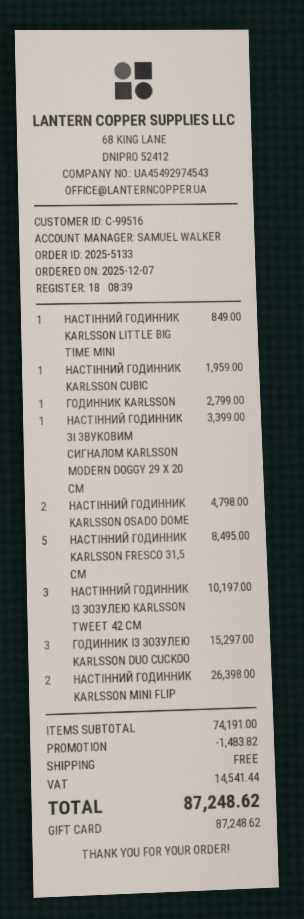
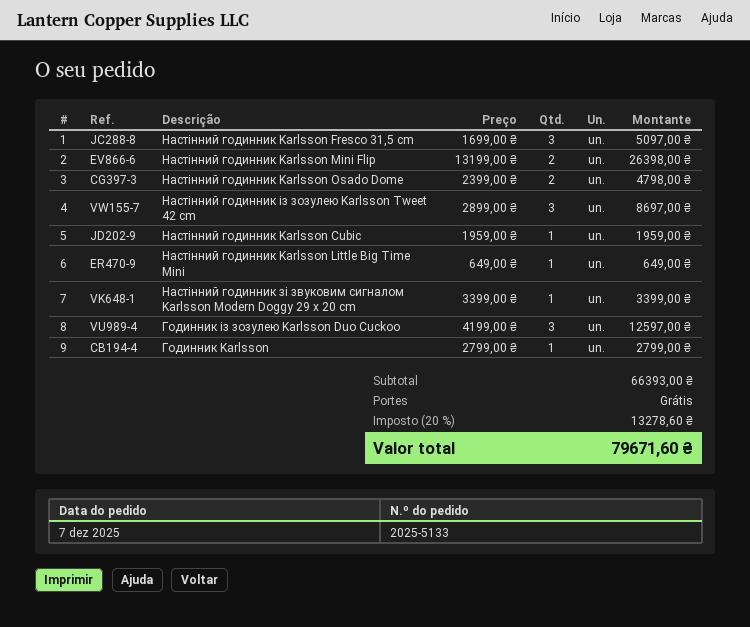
НАСТІННИЙ ГОДИННИК KARLSSON LITTLE BIG TIME MINI: 1 for 849.00 -> 1 for 649.00
НАСТІННИЙ ГОДИННИК KARLSSON FRESCO 31,5 CM: 5 for 8495.00 -> 3 for 5097.00
НАСТІННИЙ ГОДИННИК ІЗ ЗОЗУЛЕЮ KARLSSON TWEET 42 CM: 3 for 10197.00 -> 3 for 8697.00
ГОДИННИК ІЗ ЗОЗУЛЕЮ KARLSSON DUO CUCKOO: 3 for 15297.00 -> 3 for 12597.00
subtotal: 74191.00 -> 66393.00
discount: 1483.82 -> none
tax: 14541.44 -> 13278.60
total: 87248.62 -> 79671.60

